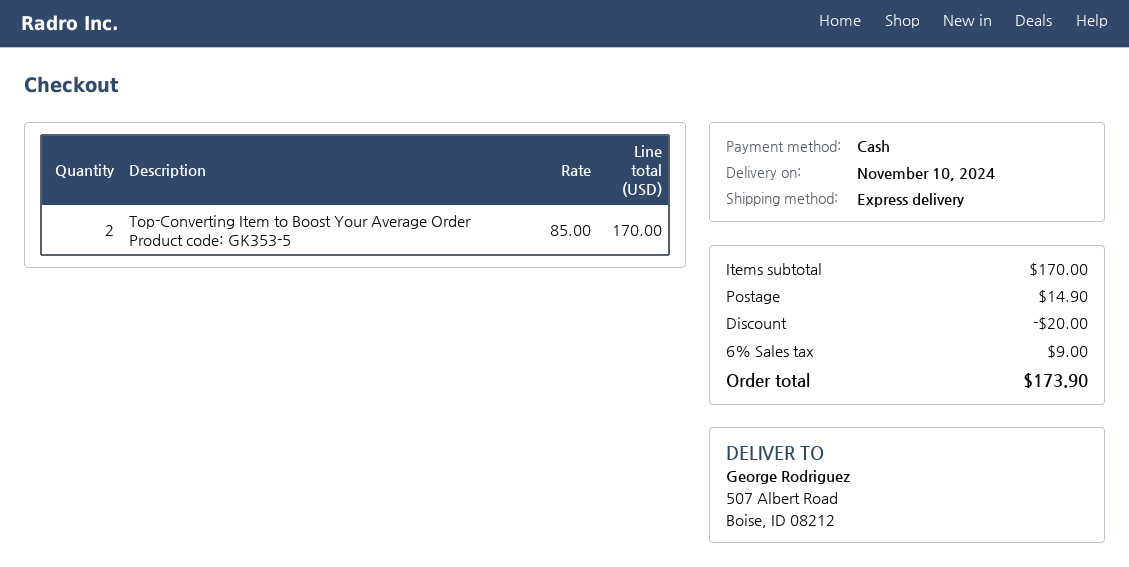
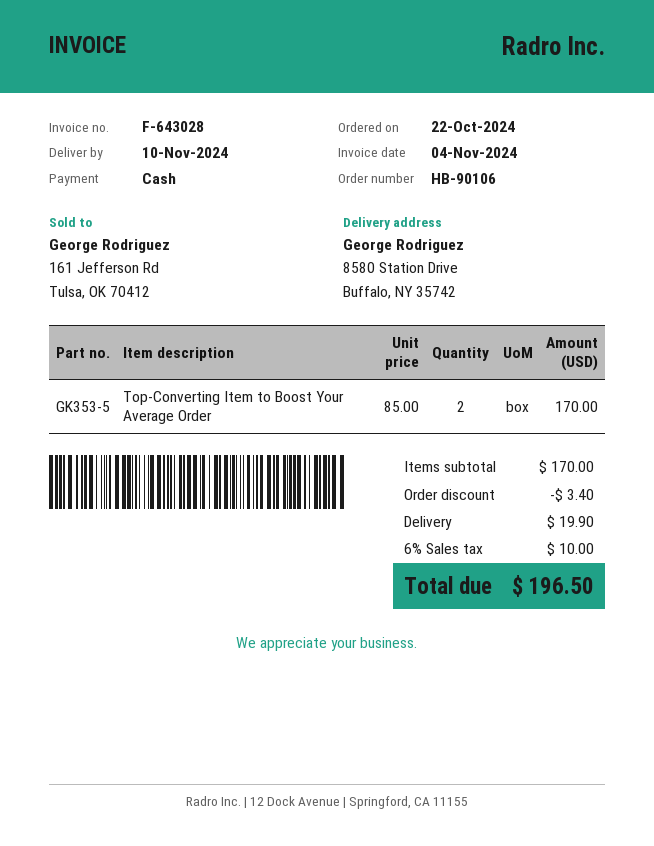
ship to: 507 Albert Road, Boise, ID 08212 -> 8580 Station Drive, Buffalo, NY 35742
discount: 20.00 -> 3.40
shipping: 14.90 -> 19.90
tax: 6% = 9.00 -> 6% = 10.00
total: 173.90 -> 196.50

